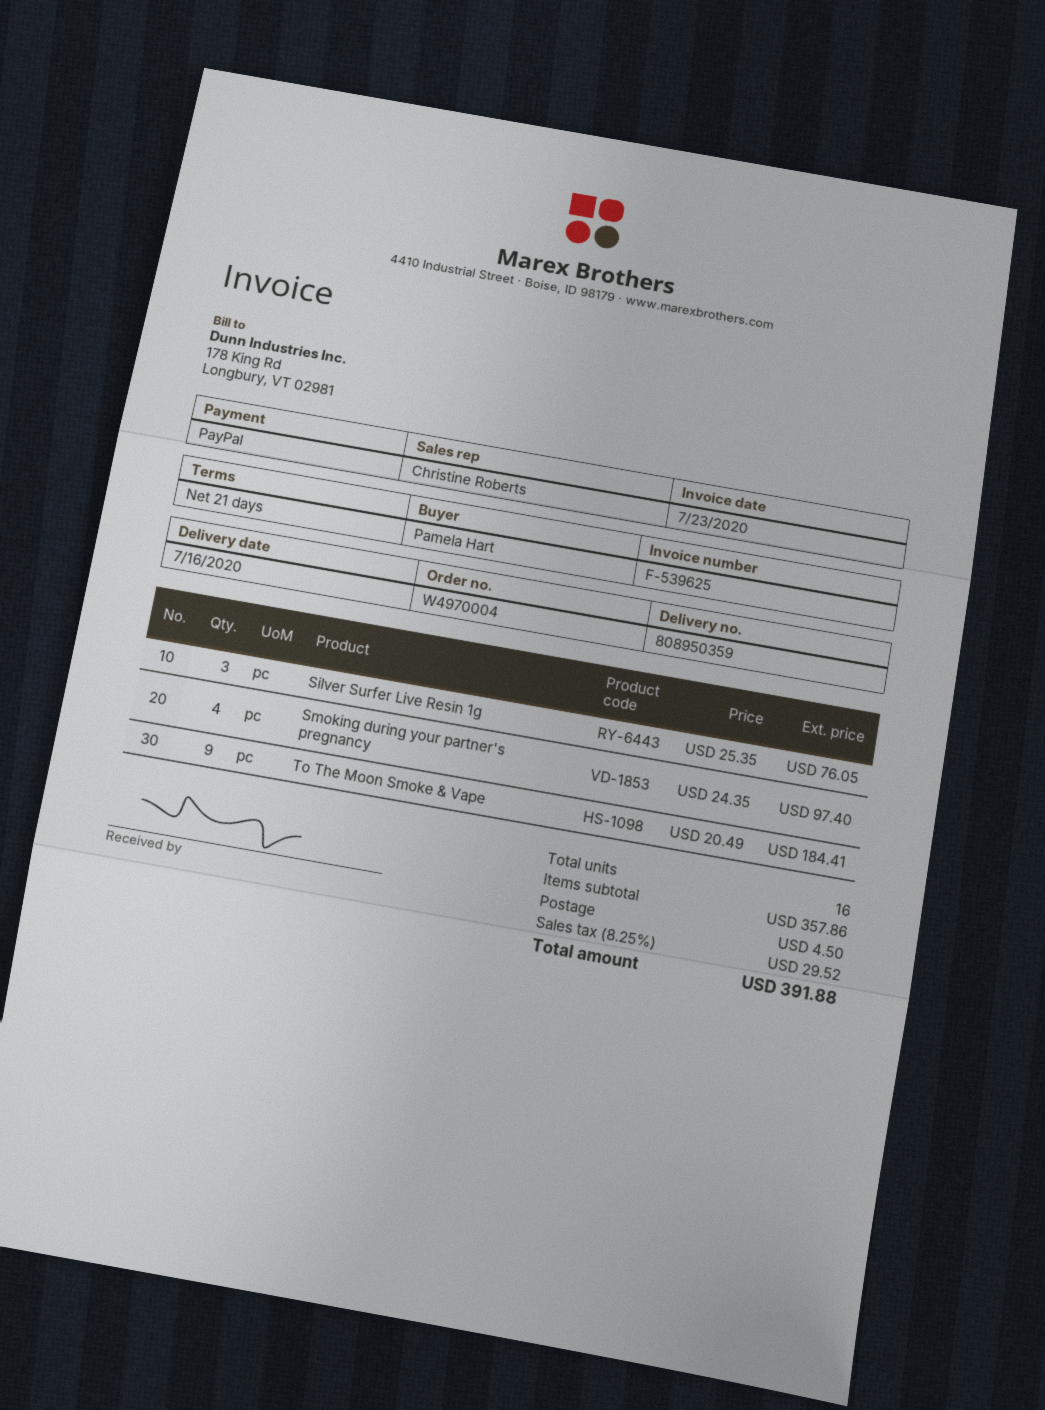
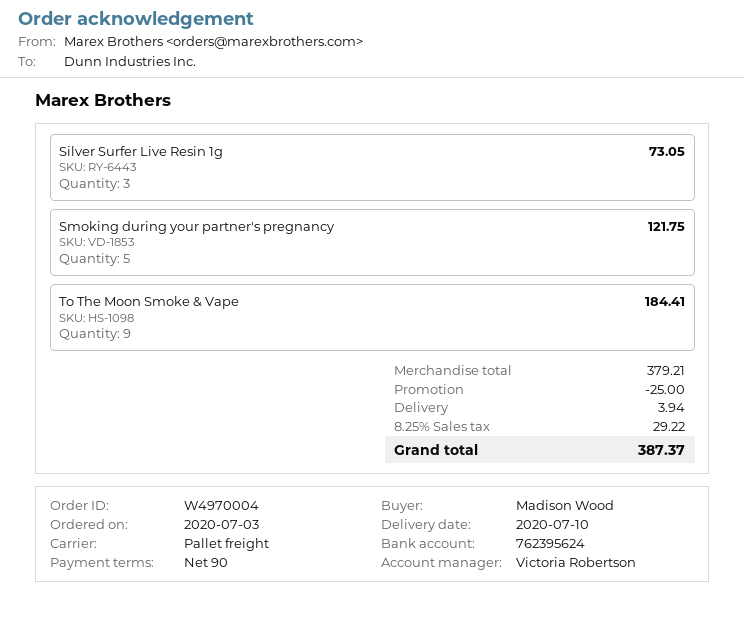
delivery date: 2020-07-16 -> 2020-07-10
payment terms: 21 days -> 90 days
ordered by: Pamela Hart -> Madison Wood
sales rep: Christine Roberts -> Victoria Robertson
Silver Surfer Live Resin 1g: 3 for 76.05 -> 3 for 73.05
Smoking during your partner's pregnancy: 4 for 97.40 -> 5 for 121.75
subtotal: 357.86 -> 379.21
discount: none -> 25.00
shipping: 4.50 -> 3.94
tax: 8.25% = 29.52 -> 8.25% = 29.22
total: 391.88 -> 387.37

